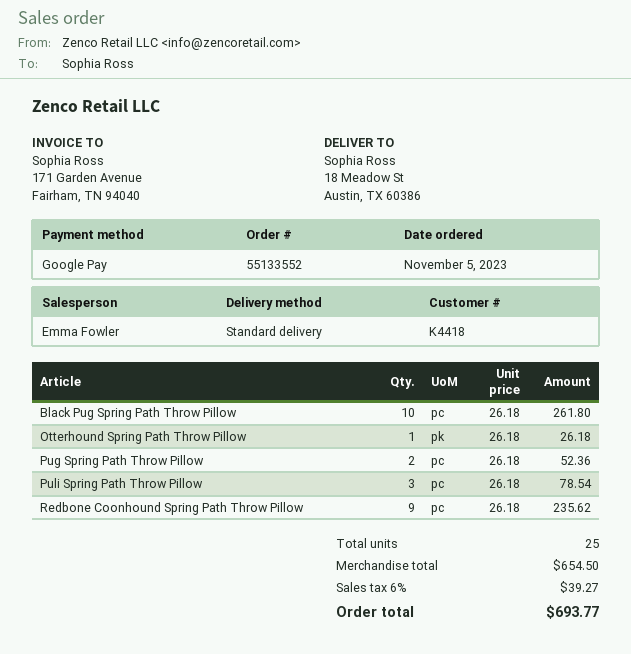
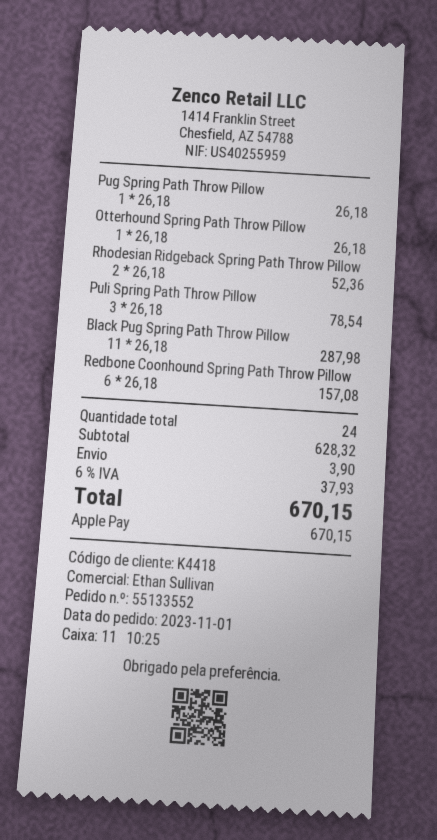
order date: 2023-11-05 -> 2023-11-01
sales rep: Emma Fowler -> Ethan Sullivan
payment method: Google Pay -> Apple Pay
Black Pug Spring Path Throw Pillow: 10 x 26.18 = 261.80 -> 11 x 26.18 = 287.98
Pug Spring Path Throw Pillow: 2 x 26.18 = 52.36 -> 1 x 26.18 = 26.18
Redbone Coonhound Spring Path Throw Pillow: 9 x 26.18 = 235.62 -> 6 x 26.18 = 157.08
Rhodesian Ridgeback Spring Path Throw Pillow: none -> 2 x 26.18 = 52.36
total quantity: 25 -> 24
subtotal: 654.50 -> 628.32
shipping: none -> 3.90
tax: 6% = 39.27 -> 6% = 37.93
total: 693.77 -> 670.15

